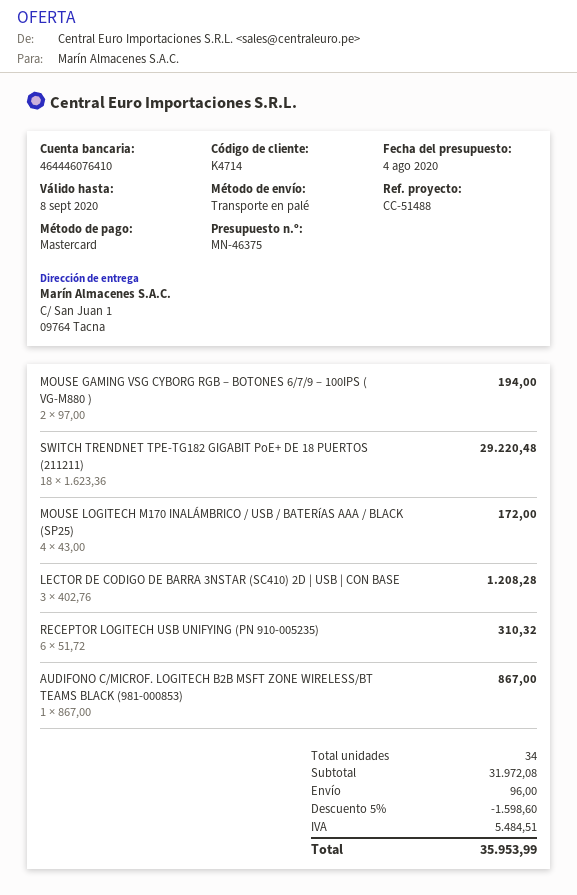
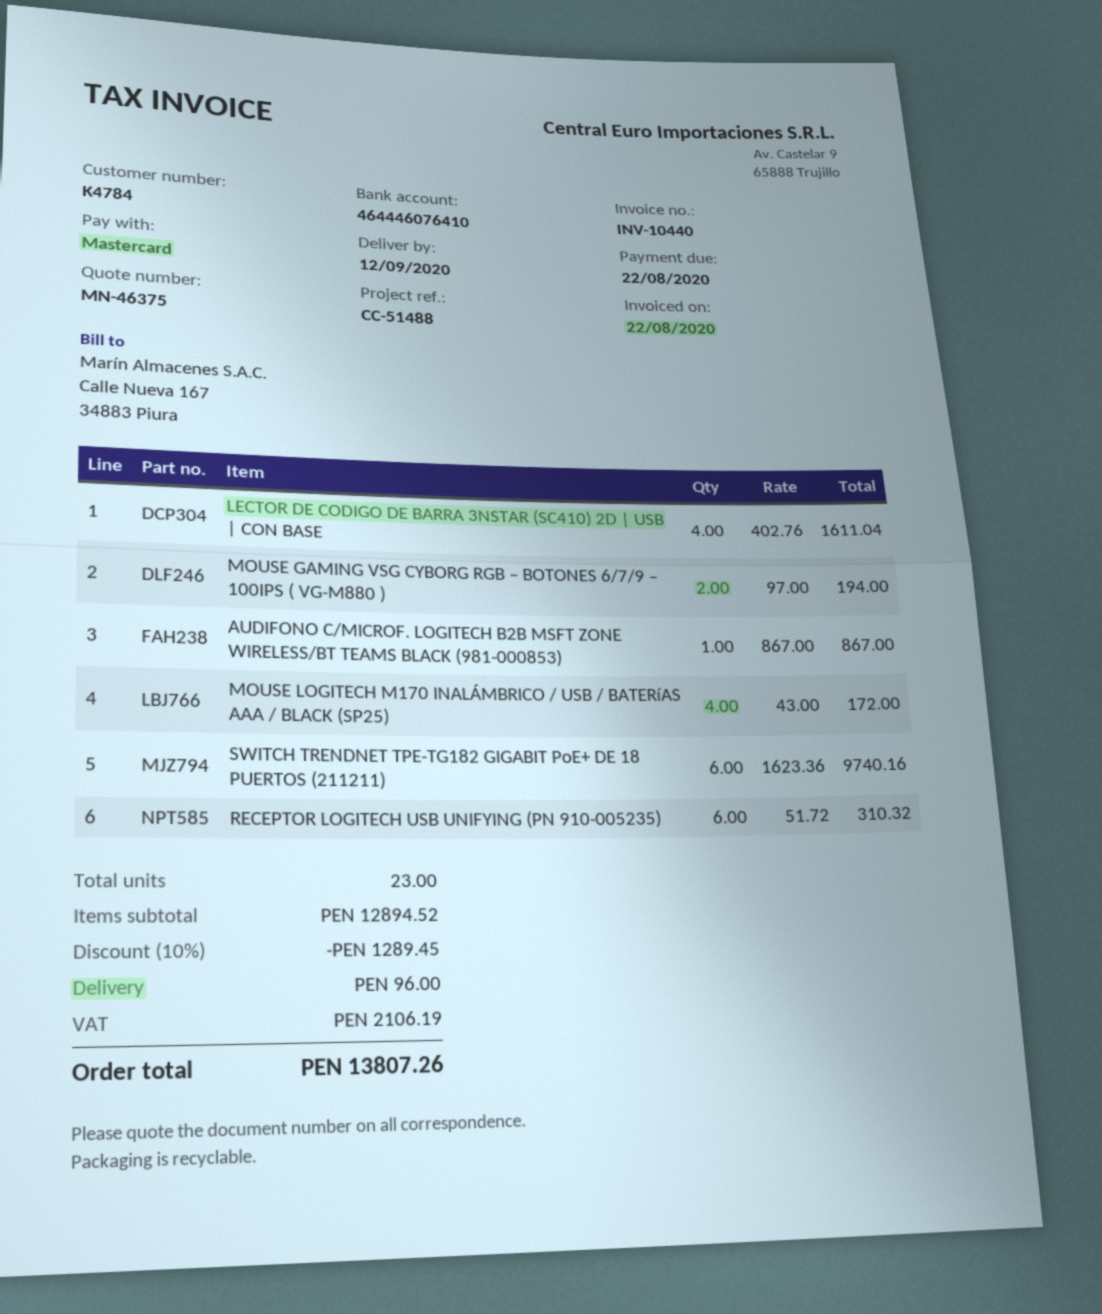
customer number: K4714 -> K4784
SWITCH TRENDNET TPE-TG182 GIGABIT PoE+ DE 18 PUERTOS (211211): 18 x 1623.36 = 29220.48 -> 6 x 1623.36 = 9740.16
LECTOR DE CODIGO DE BARRA 3NSTAR (SC410) 2D | USB | CON BASE: 3 x 402.76 = 1208.28 -> 4 x 402.76 = 1611.04
total quantity: 34 -> 23
subtotal: 31972.08 -> 12894.52
discount: 5% = 1598.60 -> 10% = 1289.45
tax: 5484.51 -> 2106.19
total: 35953.99 -> 13807.26

